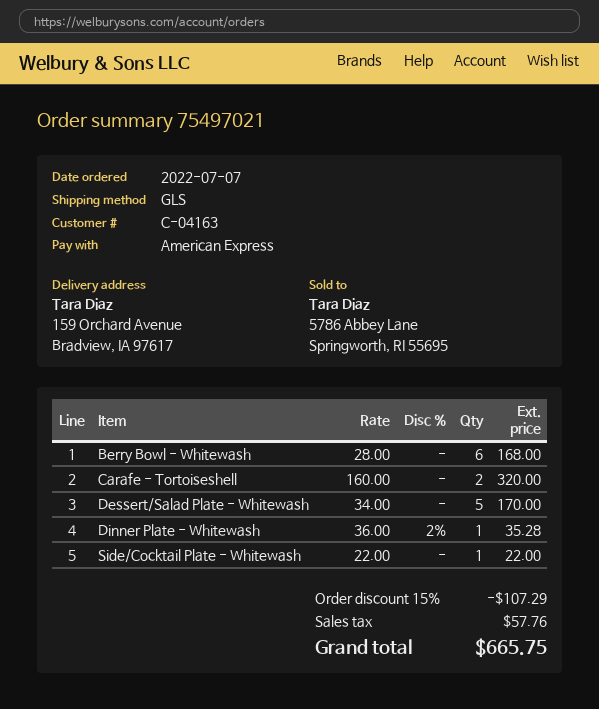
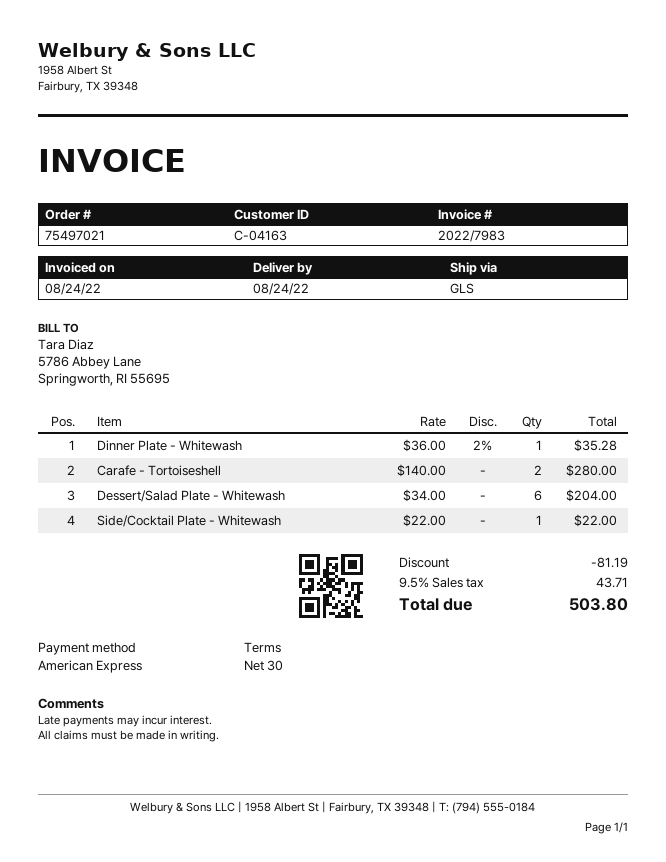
Berry Bowl - Whitewash: 6 x 28.00 = 168.00 -> none
Carafe - Tortoiseshell: 2 x 160.00 = 320.00 -> 2 x 140.00 = 280.00
Dessert/Salad Plate - Whitewash: 5 x 34.00 = 170.00 -> 6 x 34.00 = 204.00
discount: 107.29 -> 81.19
tax: 57.76 -> 43.71
total: 665.75 -> 503.80

